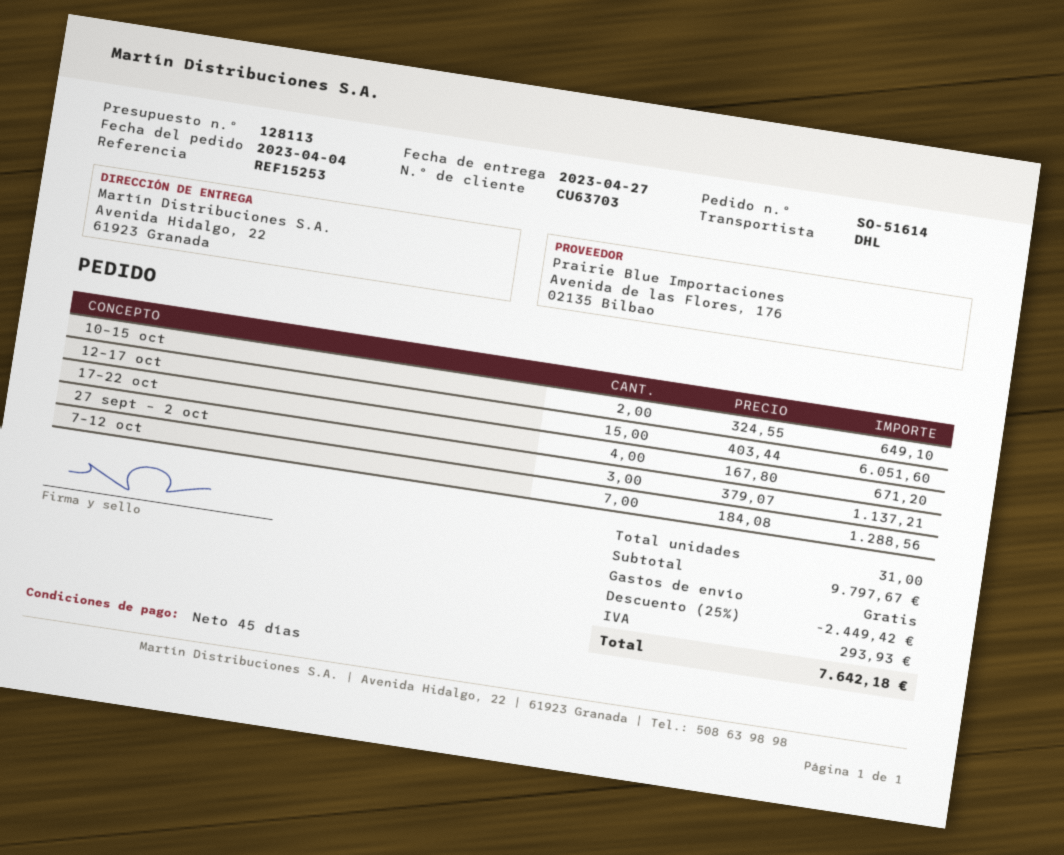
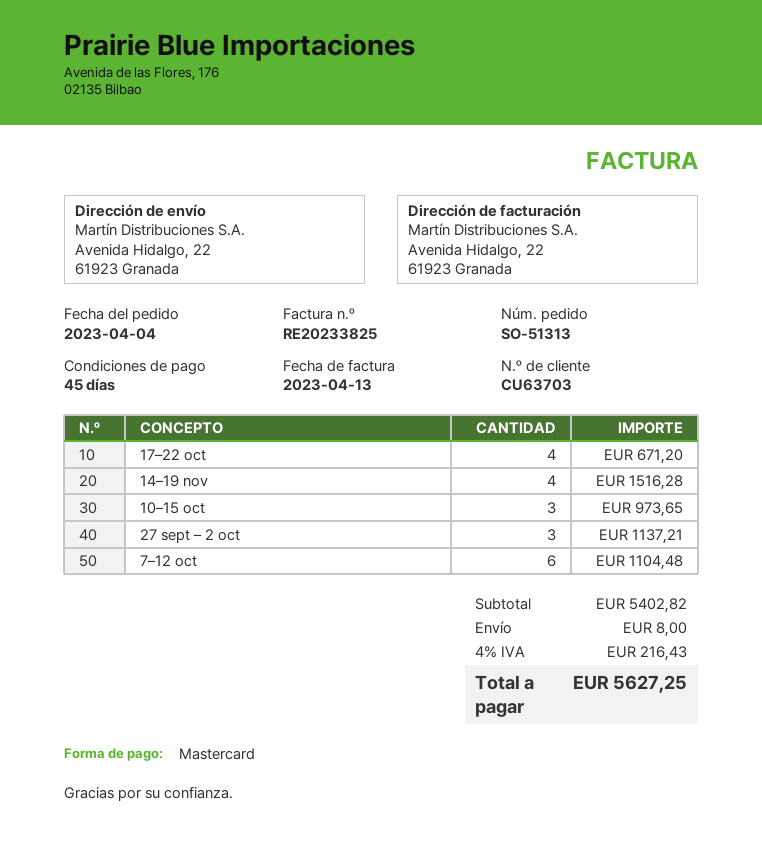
order number: SO-51614 -> SO-51313
10–15 oct: 2 for 649.10 -> 3 for 973.65
12–17 oct: 15 for 6051.60 -> none
7–12 oct: 7 for 1288.56 -> 6 for 1104.48
14–19 nov: none -> 4 for 1516.28
subtotal: 9797.67 -> 5402.82
discount: 25% = 2449.42 -> none
shipping: 0.00 -> 8.00
tax: 293.93 -> 216.43
total: 7642.18 -> 5627.25

